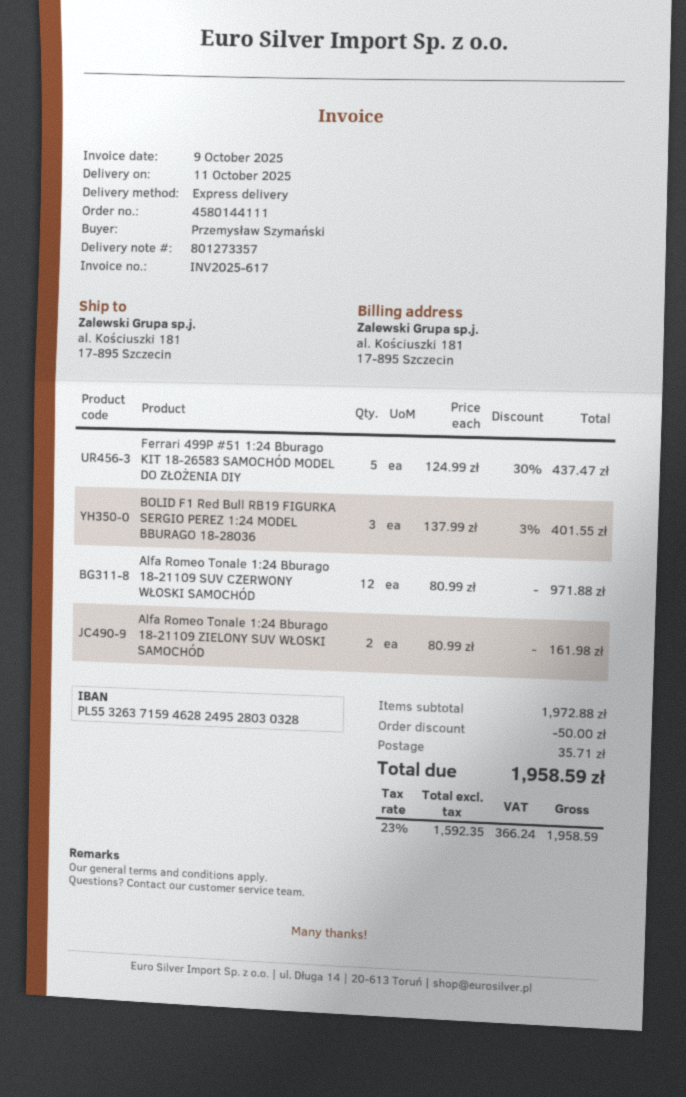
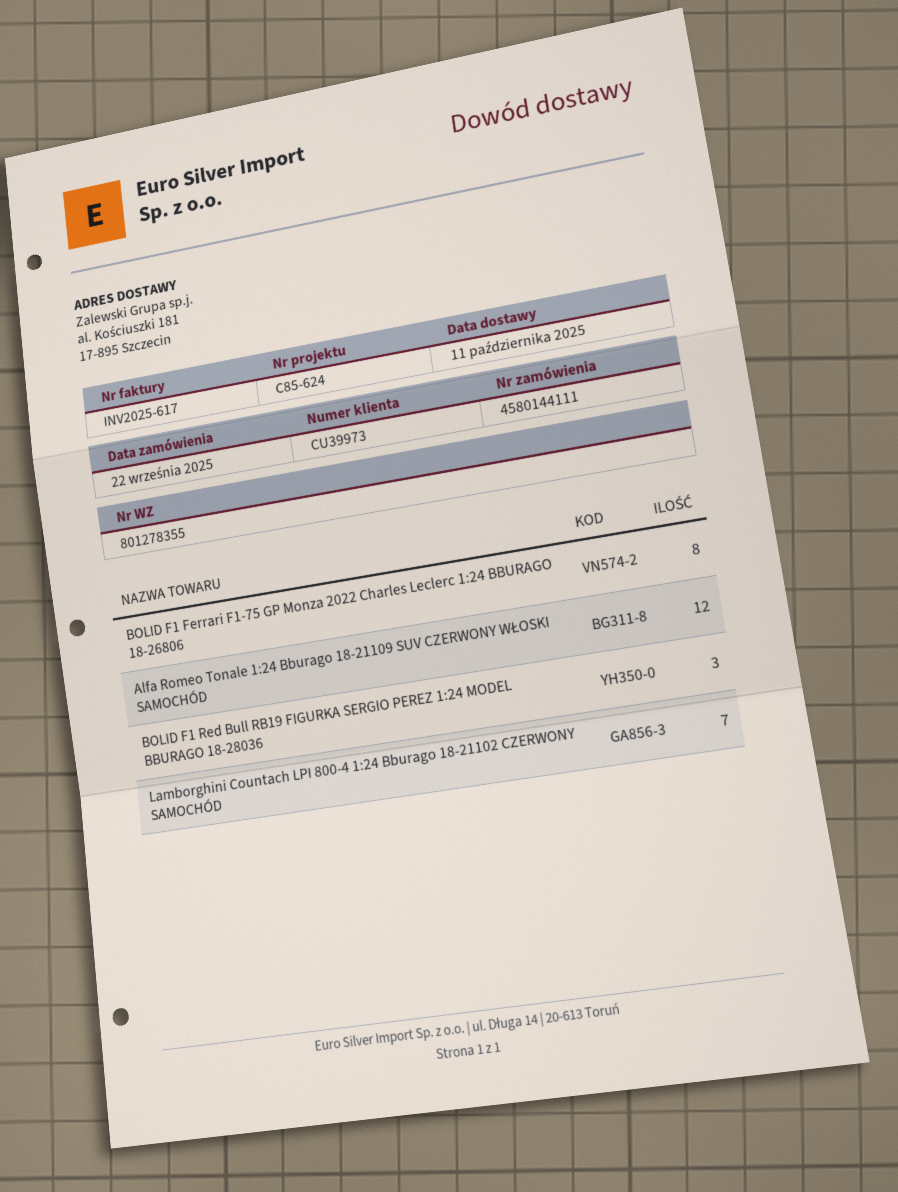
delivery note number: 801273357 -> 801278355
Ferrari 499P #51 1:24 Bburago KIT 18-26583 SAMOCHÓD MODEL DO ZŁOŻENIA DIY: 5 -> none
Alfa Romeo Tonale 1:24 Bburago 18-21109 ZIELONY SUV WŁOSKI SAMOCHÓD: 2 -> none
BOLID F1 Ferrari F1-75 GP Monza 2022 Charles Leclerc 1:24 BBURAGO 18-26806: none -> 8
Lamborghini Countach LPI 800-4 1:24 Bburago 18-21102 CZERWONY SAMOCHÓD: none -> 7

